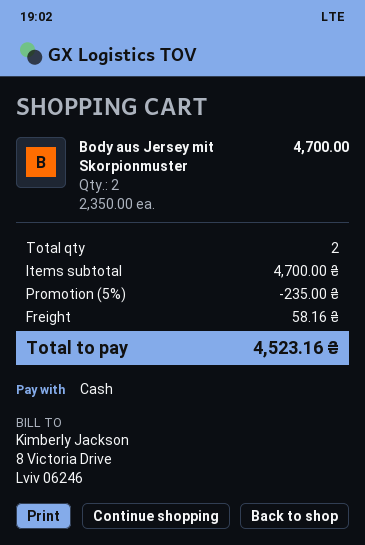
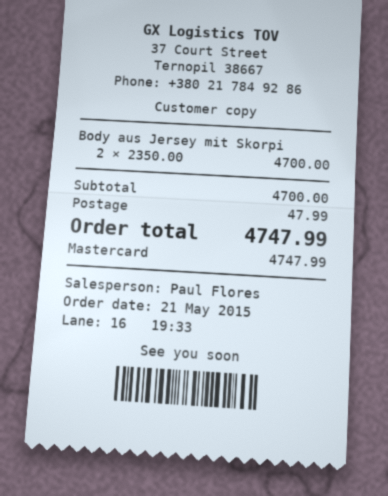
payment method: cash -> Mastercard
discount: 5% = 235.00 -> none
shipping: 58.16 -> 47.99
total: 4523.16 -> 4747.99

